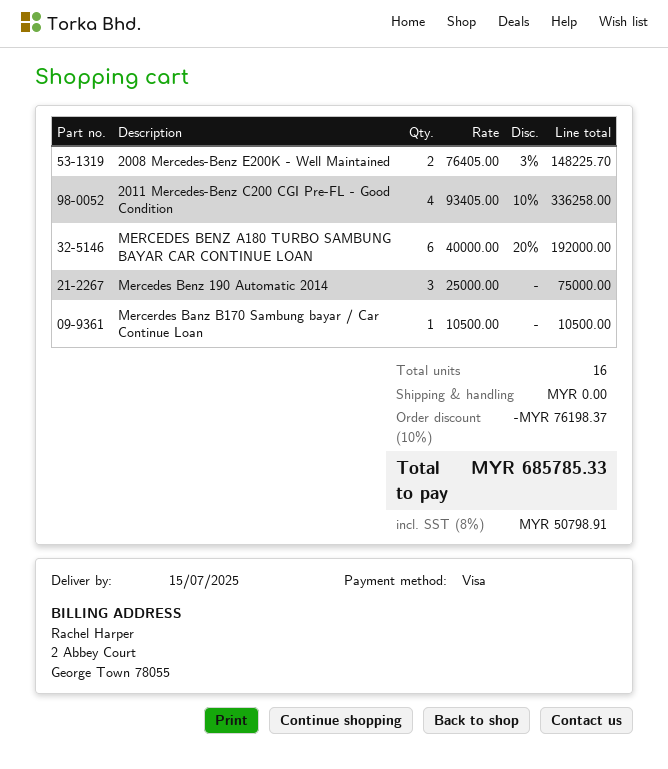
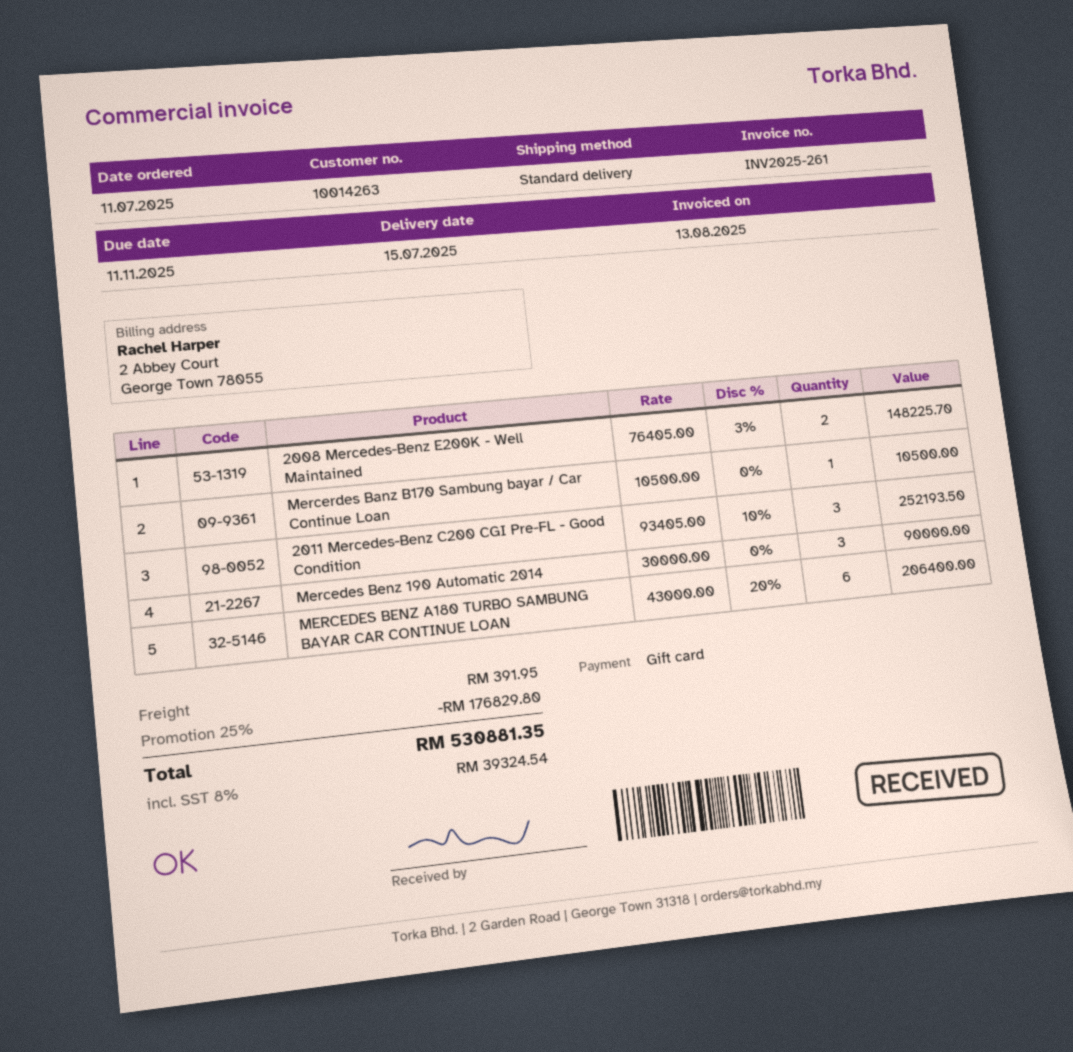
payment method: Visa -> gift card
2011 Mercedes-Benz C200 CGI Pre-FL - Good Condition: 4 x 93405.00 - 10% = 336258.00 -> 3 x 93405.00 - 10% = 252193.50
MERCEDES BENZ A180 TURBO SAMBUNG BAYAR CAR CONTINUE LOAN: 6 x 40000.00 - 20% = 192000.00 -> 6 x 43000.00 - 20% = 206400.00
Mercedes Benz 190 Automatic 2014: 3 x 25000.00 = 75000.00 -> 3 x 30000.00 = 90000.00
discount: 10% = 76198.37 -> 25% = 176829.80
shipping: 0.00 -> 391.95
tax: 8% = 50798.91 -> 8% = 39324.54
total: 685785.33 -> 530881.35

